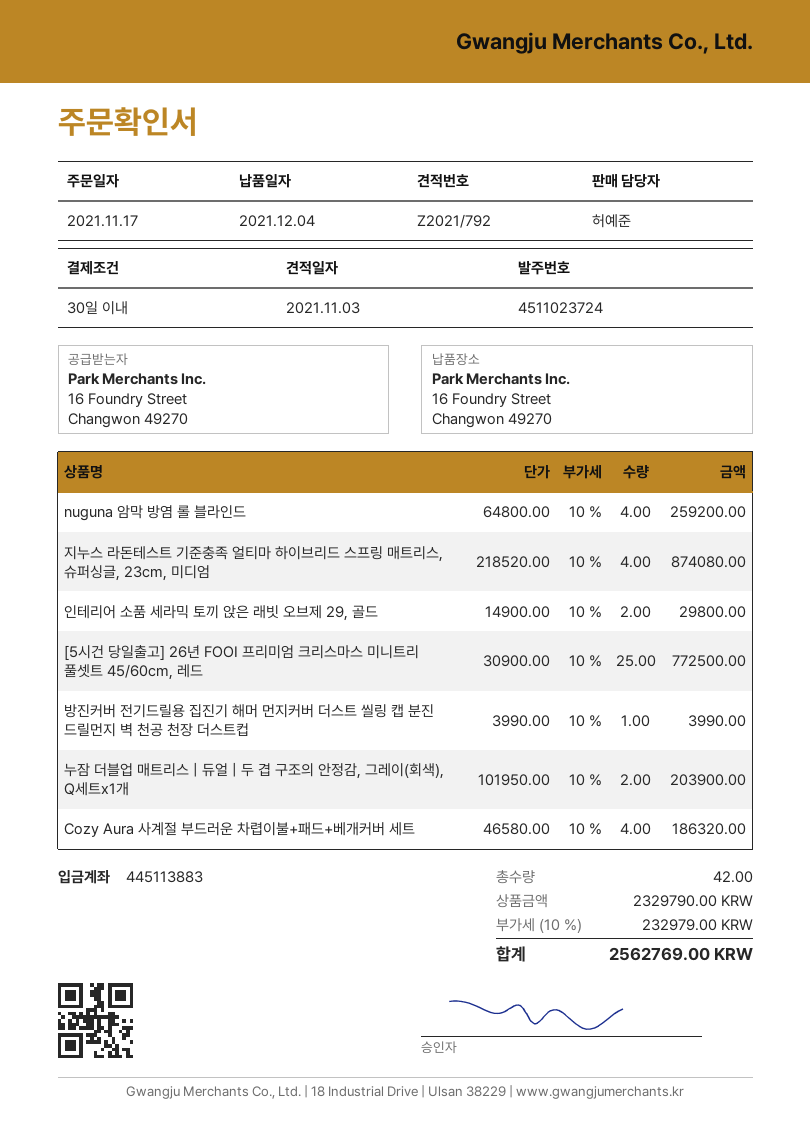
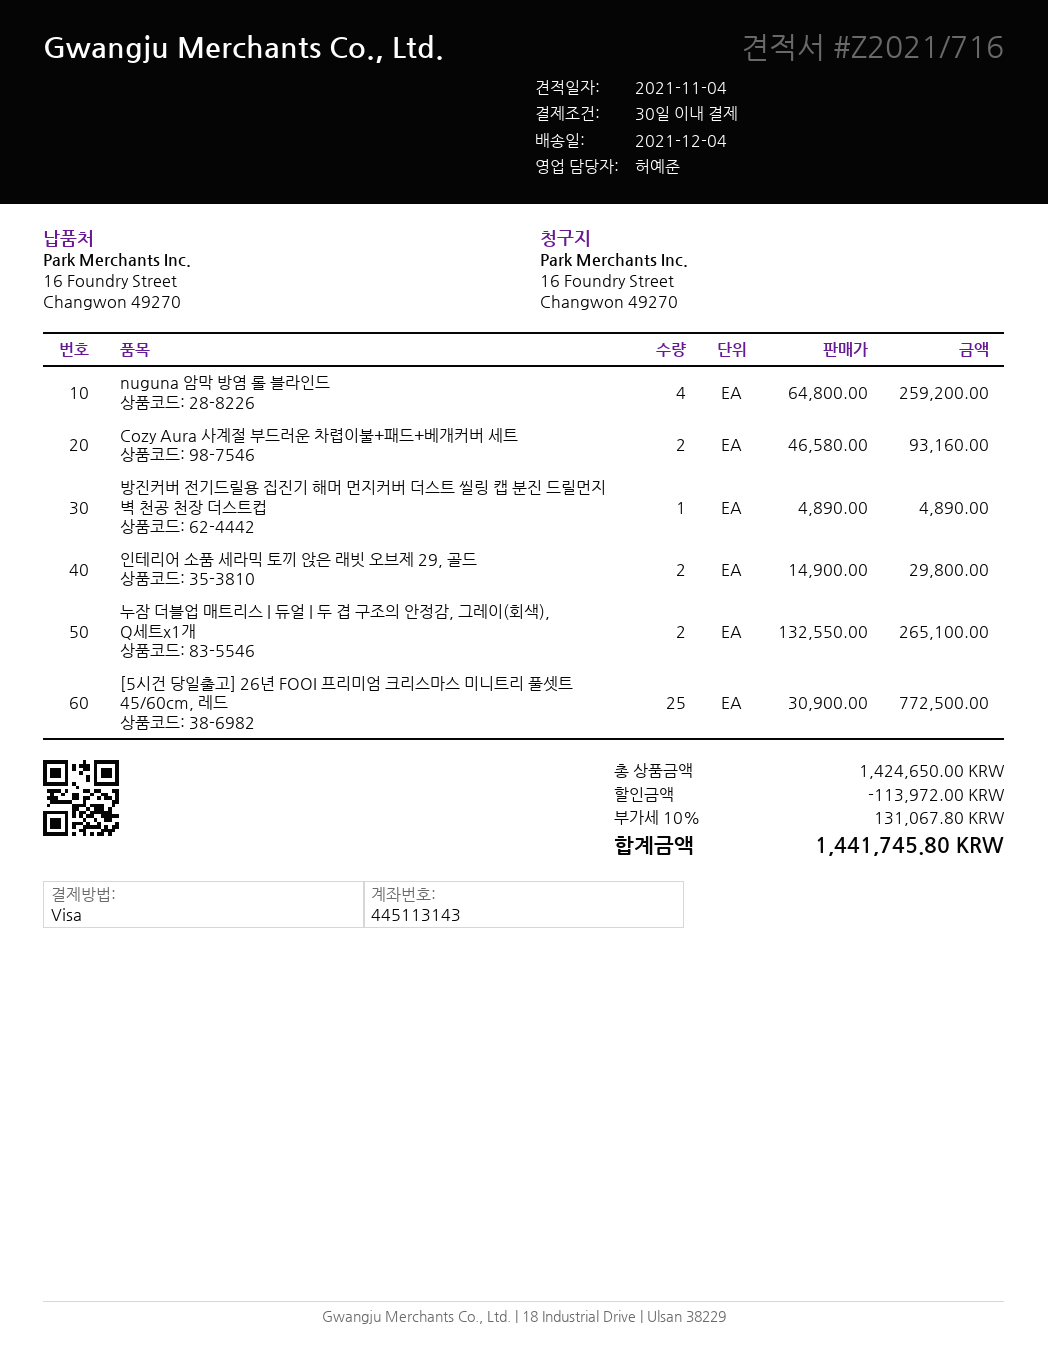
quote number: Z2021/792 -> Z2021/716
quote date: 2021-11-03 -> 2021-11-04
bank account: 445113883 -> 445113143
지누스 라돈테스트 기준충족 얼티마 하이브리드 스프링 매트리스, 슈퍼싱글, 23cm, 미디엄: 4 x 218520.00 = 874080.00 -> none
방진커버 전기드릴용 집진기 해머 먼지커버 더스트 씰링 캡 분진 드릴먼지 벽 천공 천장 더스트컵: 1 x 3990.00 = 3990.00 -> 1 x 4890.00 = 4890.00
누잠 더블업 매트리스 | 듀얼 | 두 겹 구조의 안정감, 그레이(회색), Q세트x1개: 2 x 101950.00 = 203900.00 -> 2 x 132550.00 = 265100.00
Cozy Aura 사계절 부드러운 차렵이불+패드+베개커버 세트: 4 x 46580.00 = 186320.00 -> 2 x 46580.00 = 93160.00
subtotal: 2329790.00 -> 1424650.00
discount: none -> 113972.00
tax: 10% = 232979.00 -> 10% = 131067.80
total: 2562769.00 -> 1441745.80

